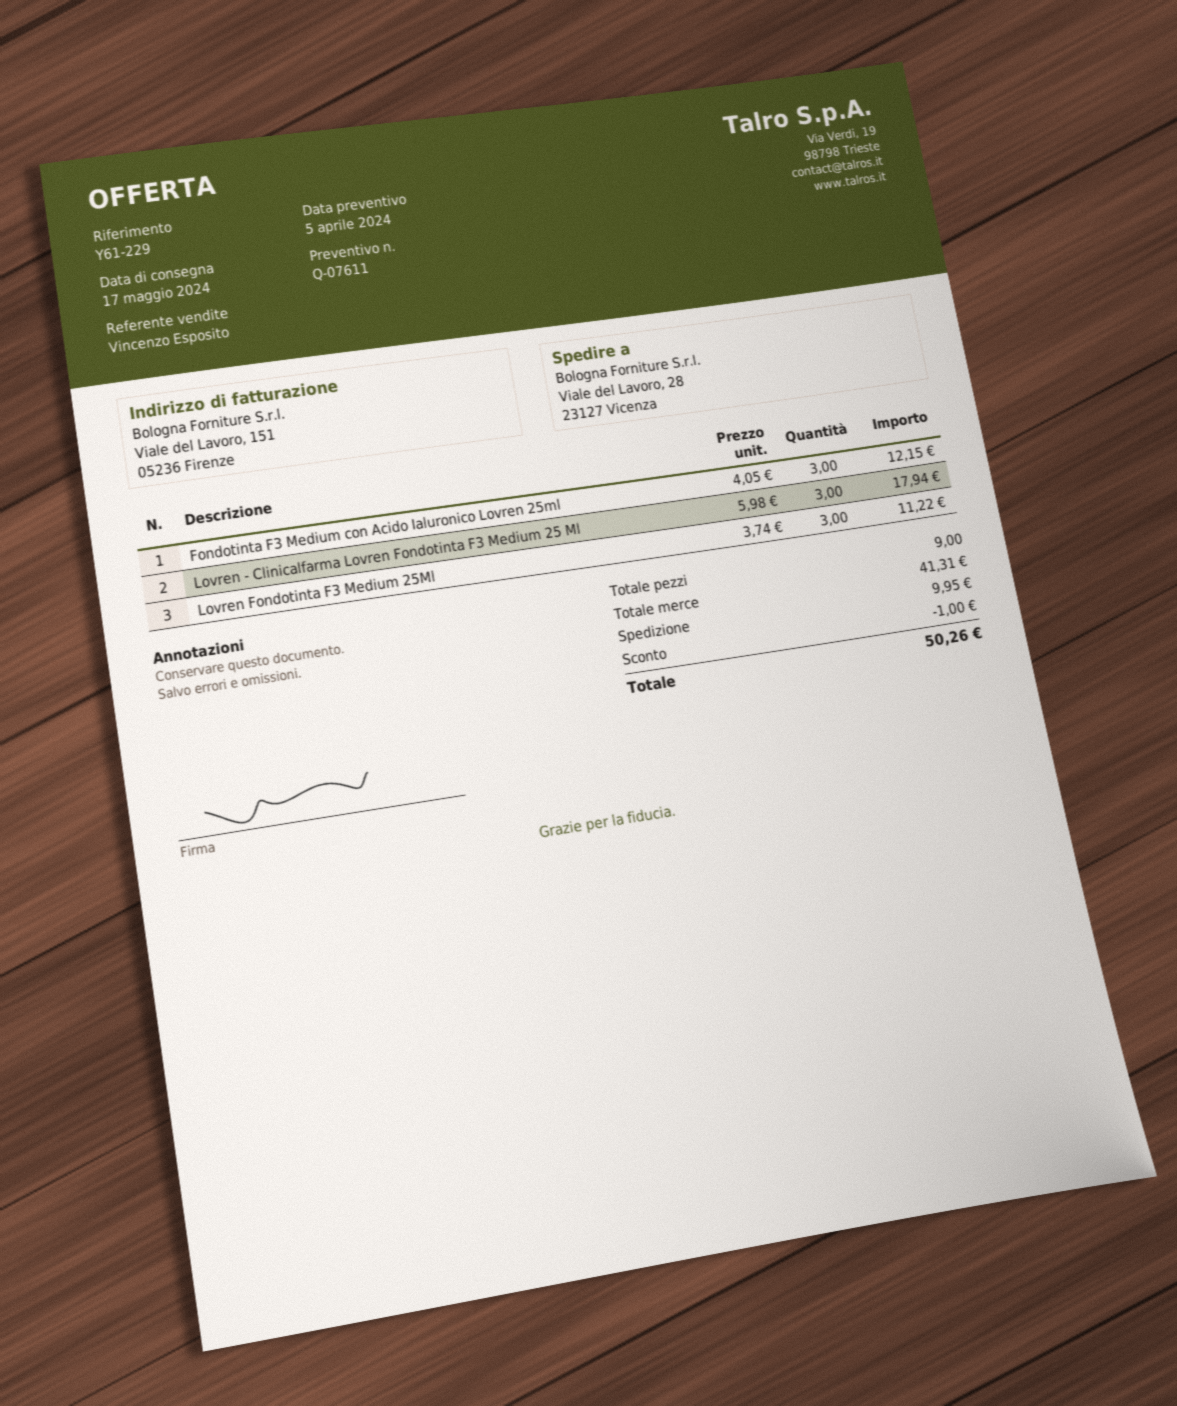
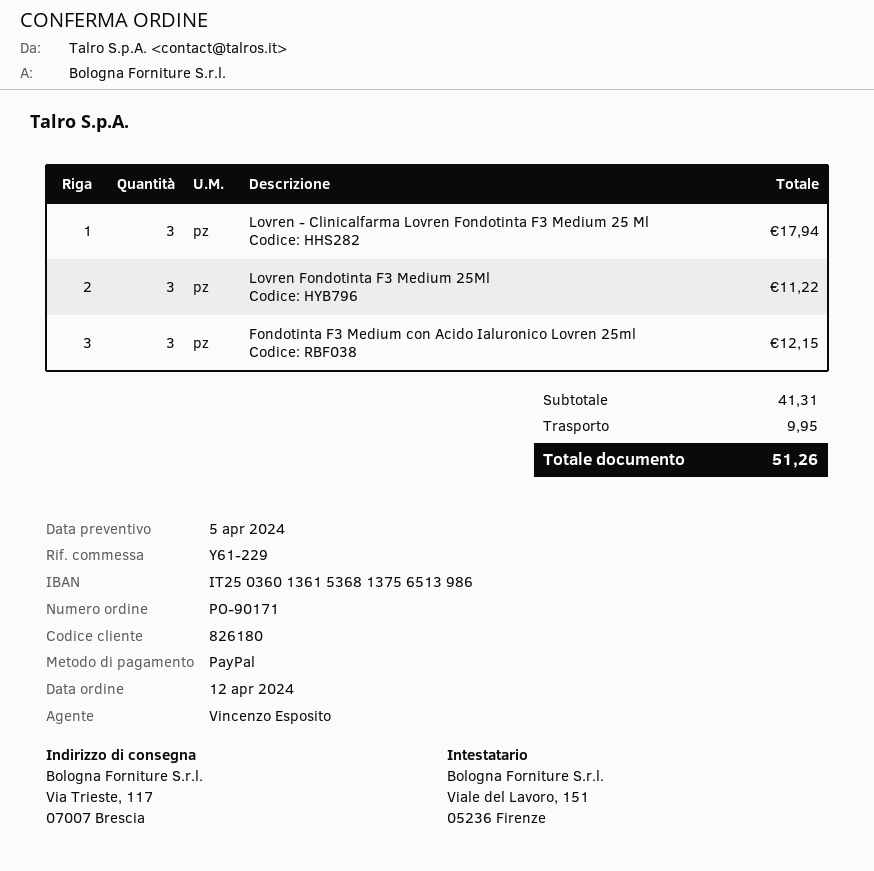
ship to: Viale del Lavoro, 28, 23127 Vicenza -> Via Trieste, 117, 07007 Brescia
discount: 1.00 -> none
total: 50.26 -> 51.26

